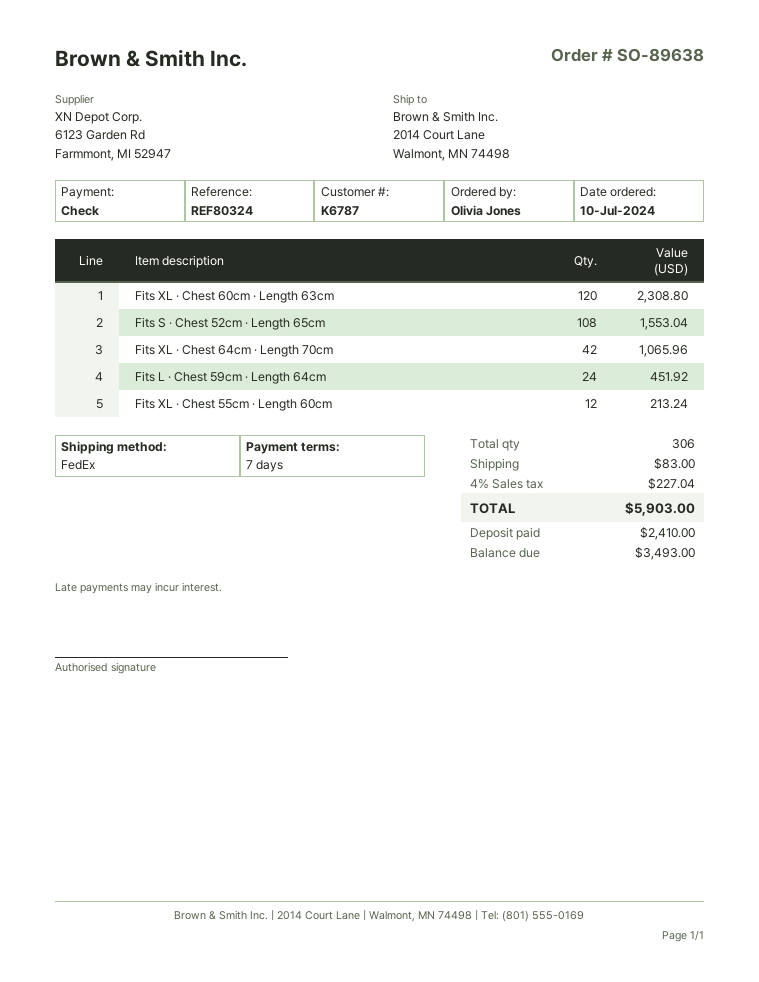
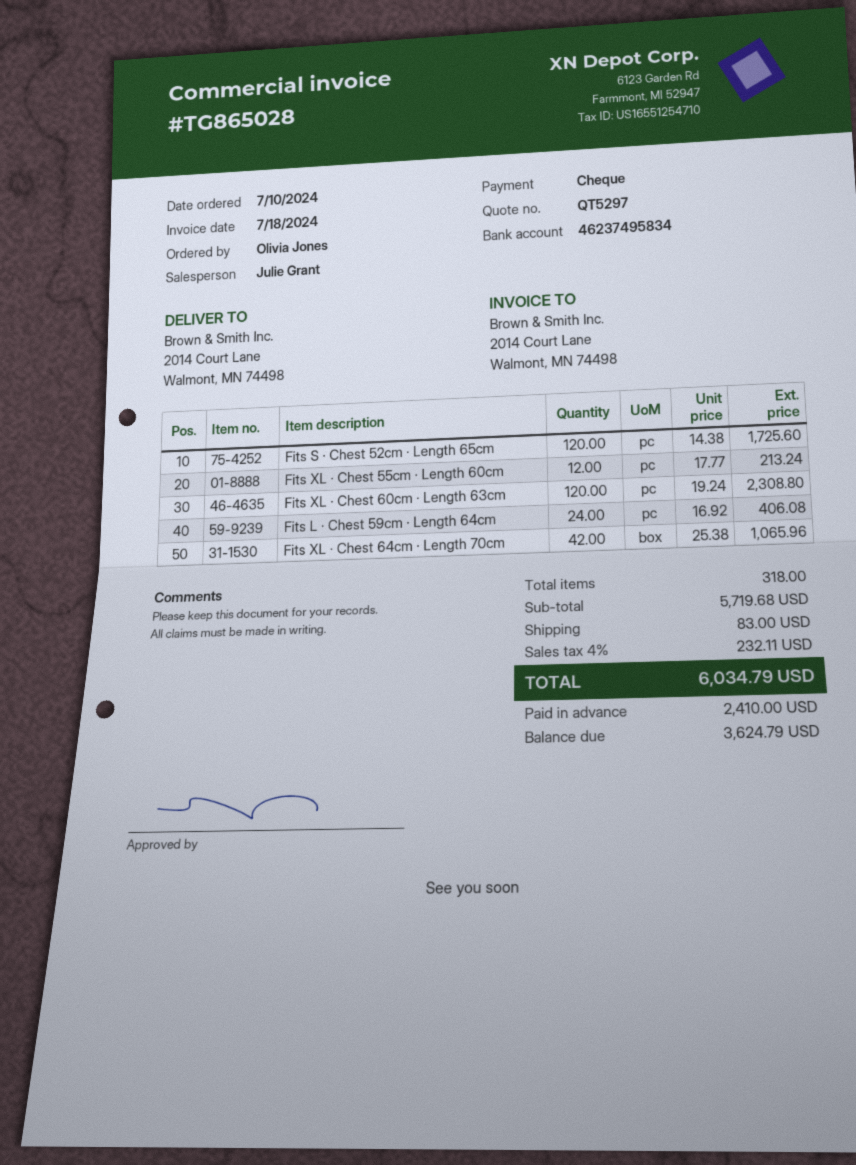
Fits S · Chest 52cm · Length 65cm: 108 for 1553.04 -> 120 for 1725.60
Fits L · Chest 59cm · Length 64cm: 24 for 451.92 -> 24 for 406.08
total quantity: 306 -> 318
tax: 4% = 227.04 -> 4% = 232.11
total: 5903.00 -> 6034.79
balance: 3493.00 -> 3624.79

